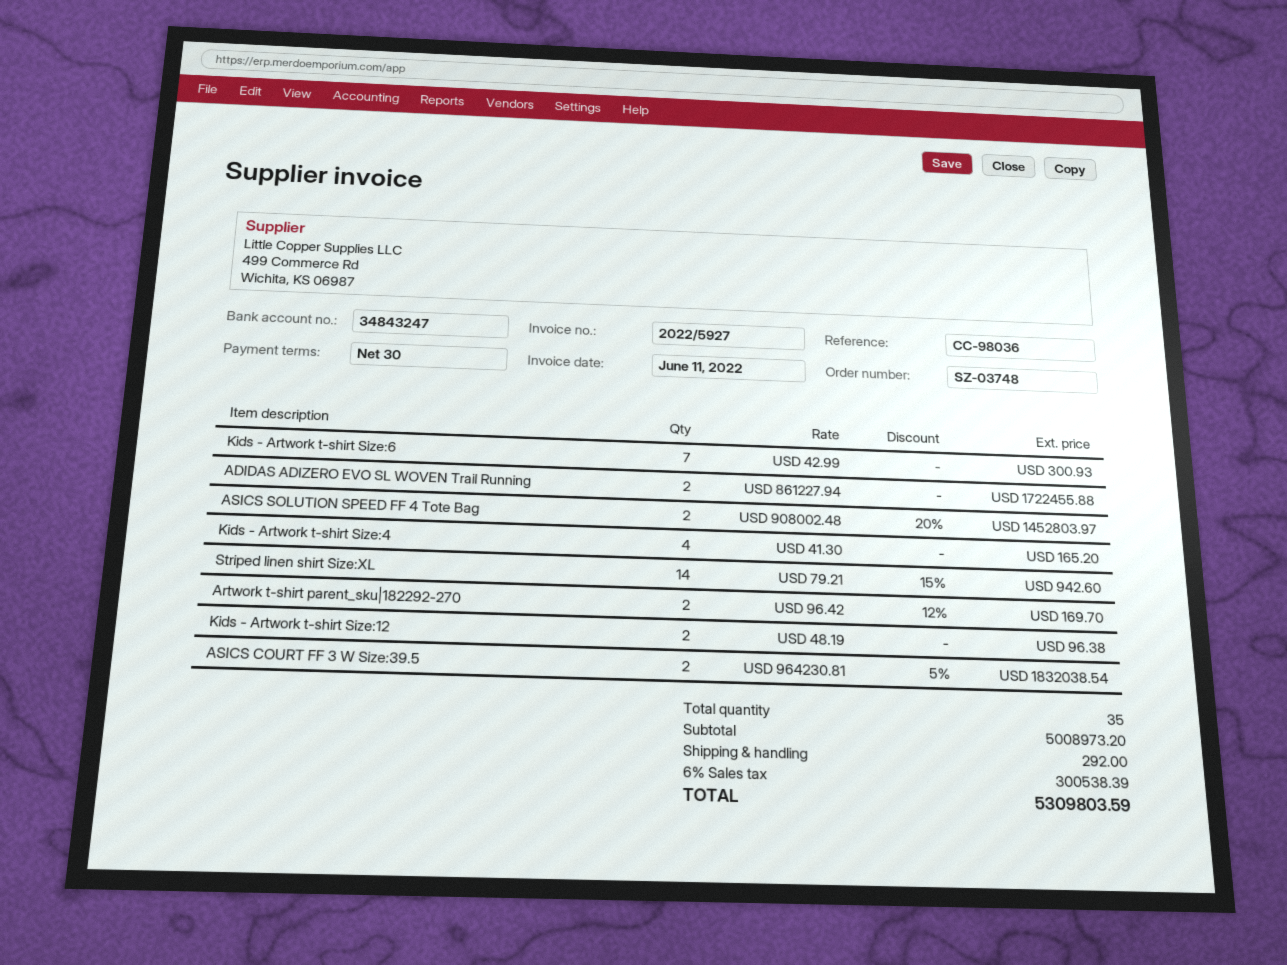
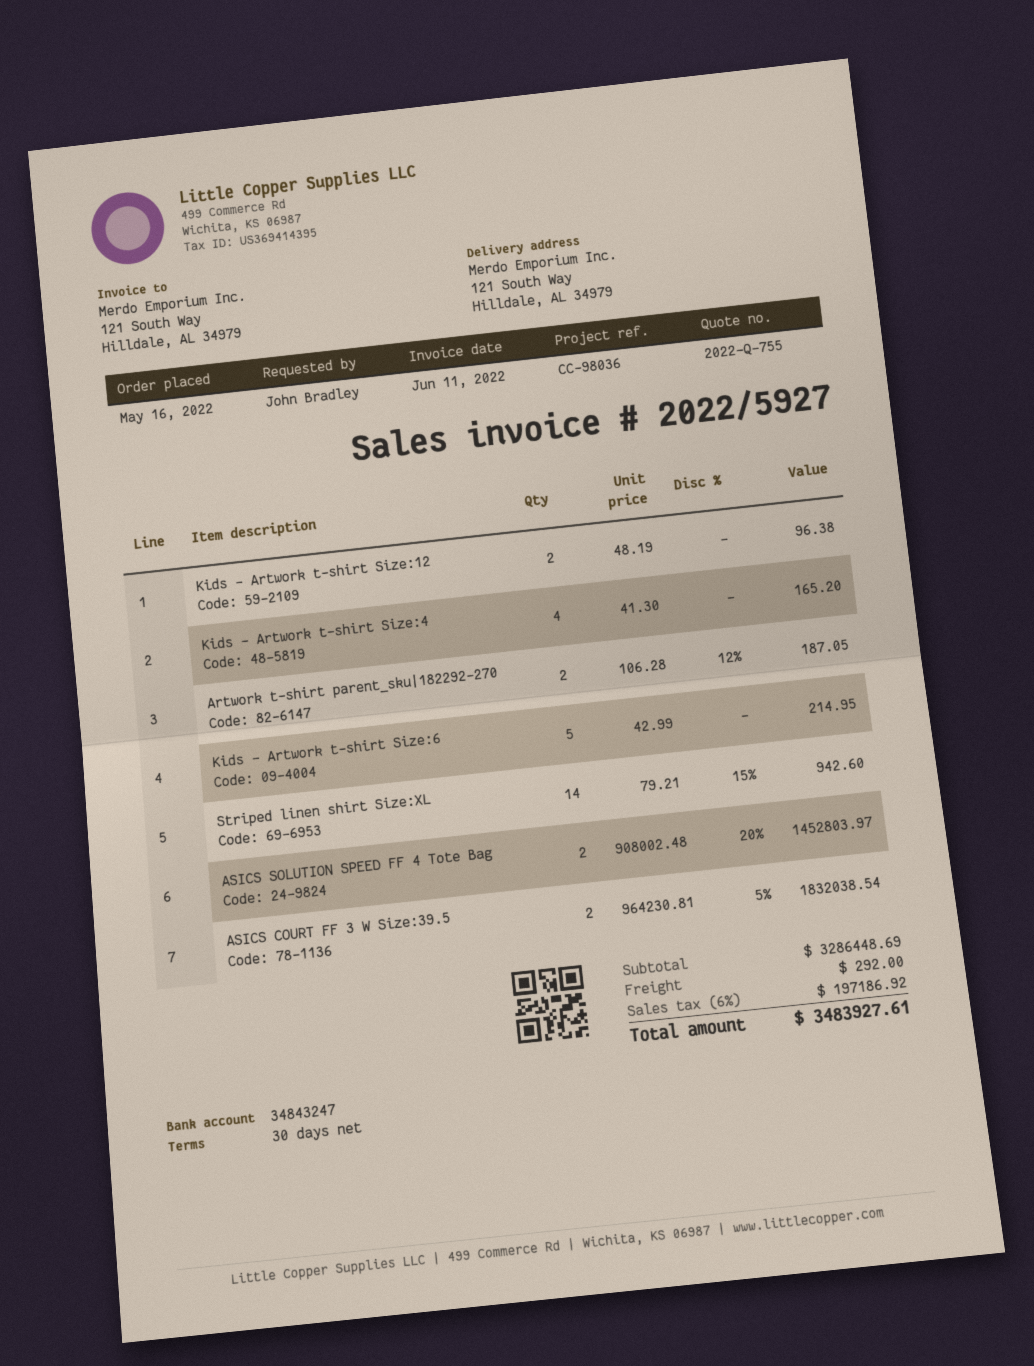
Kids - Artwork t-shirt Size:6: 7 x 42.99 = 300.93 -> 5 x 42.99 = 214.95
ADIDAS ADIZERO EVO SL WOVEN Trail Running: 2 x 861227.94 = 1722455.88 -> none
Artwork t-shirt parent_sku|182292-270: 2 x 96.42 - 12% = 169.70 -> 2 x 106.28 - 12% = 187.05
subtotal: 5008973.20 -> 3286448.69
tax: 6% = 300538.39 -> 6% = 197186.92
total: 5309803.59 -> 3483927.61

